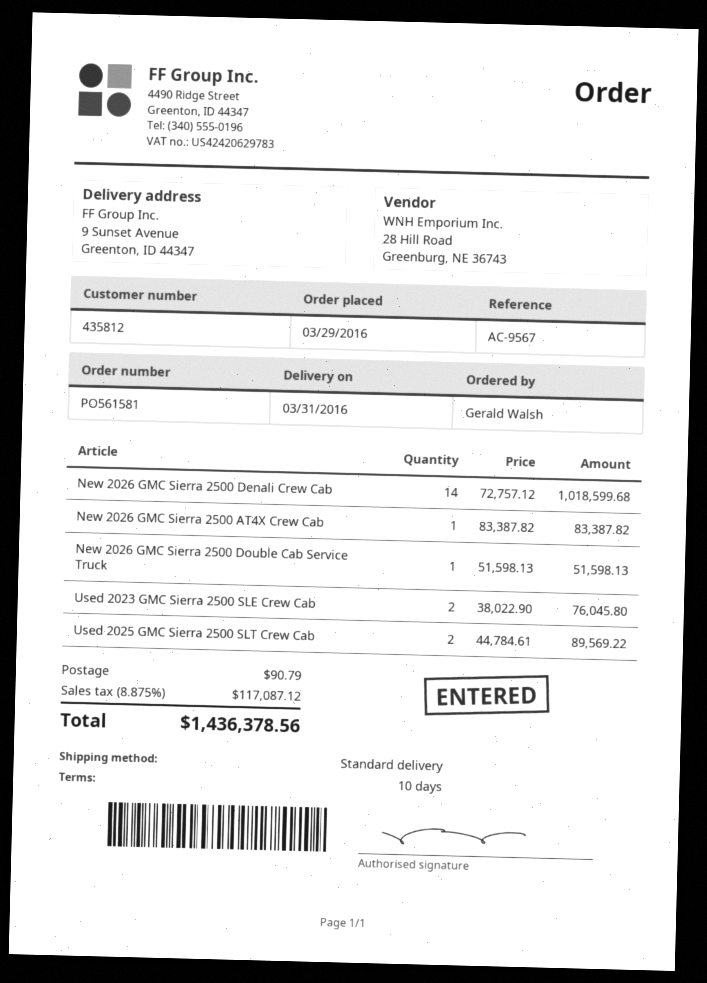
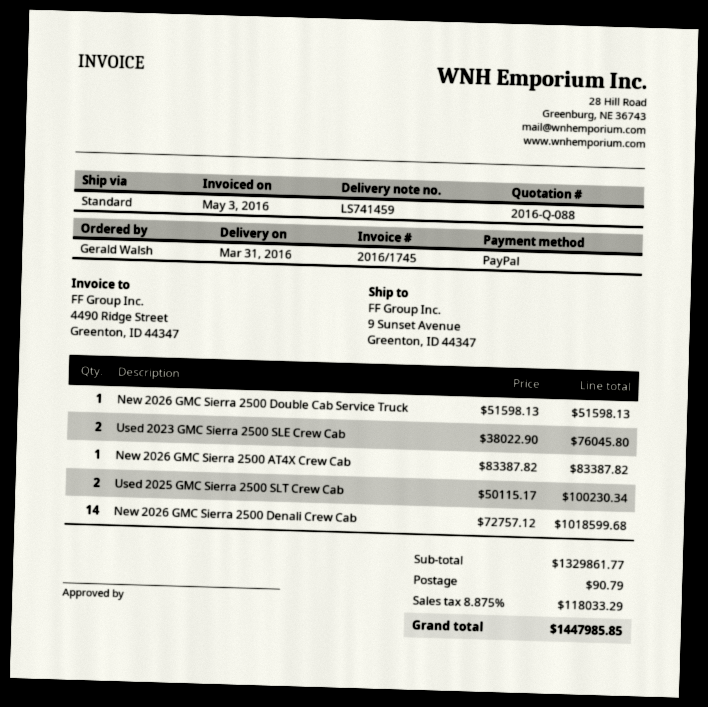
Used 2025 GMC Sierra 2500 SLT Crew Cab: 2 x 44784.61 = 89569.22 -> 2 x 50115.17 = 100230.34
tax: 8.875% = 117087.12 -> 8.875% = 118033.29
total: 1436378.56 -> 1447985.85

